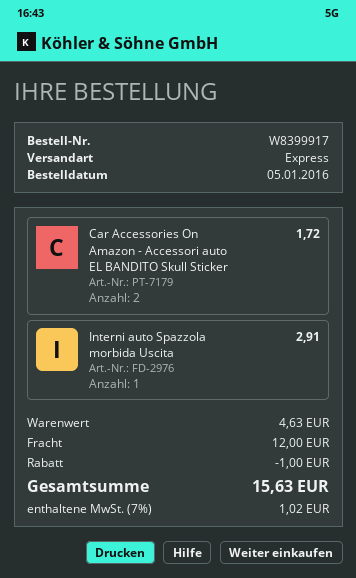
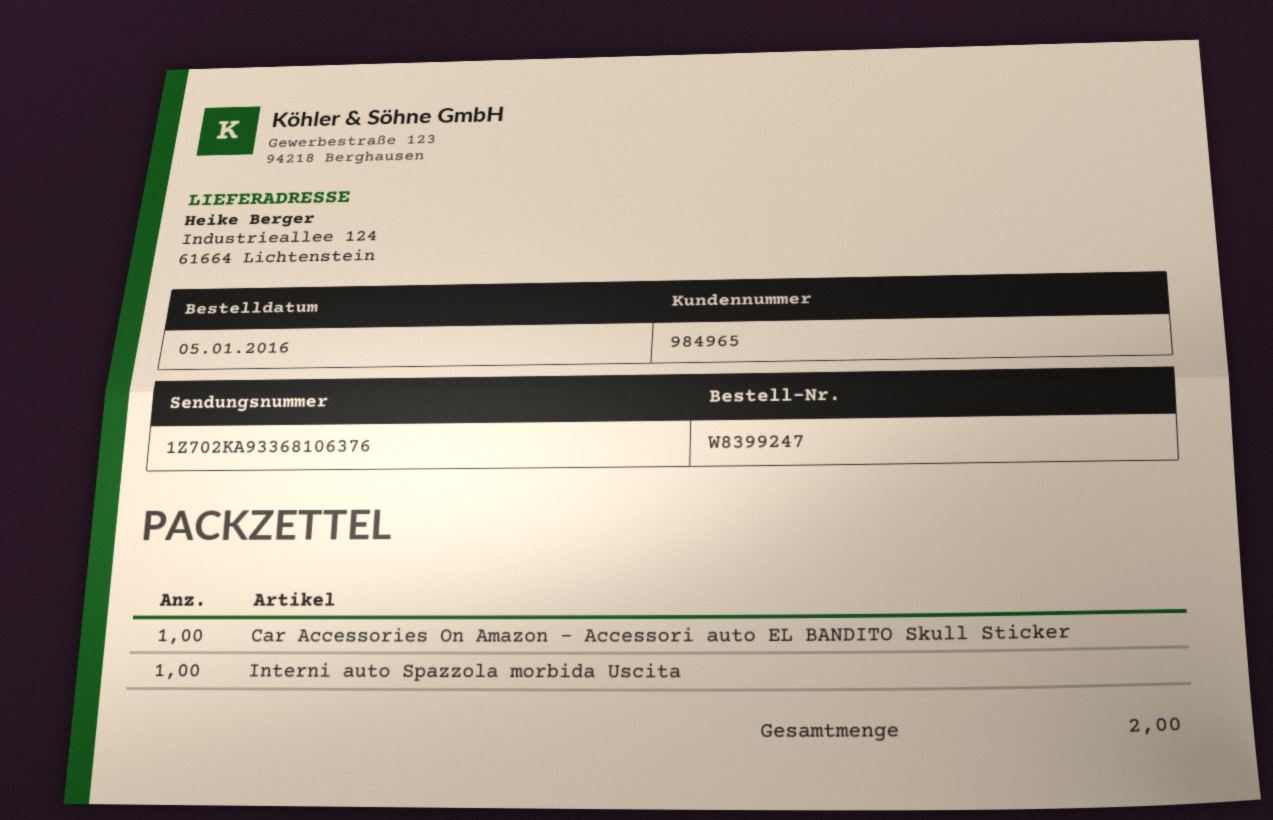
order number: W8399917 -> W8399247
Car Accessories On Amazon - Accessori auto EL BANDITO Skull Sticker: 2 -> 1

